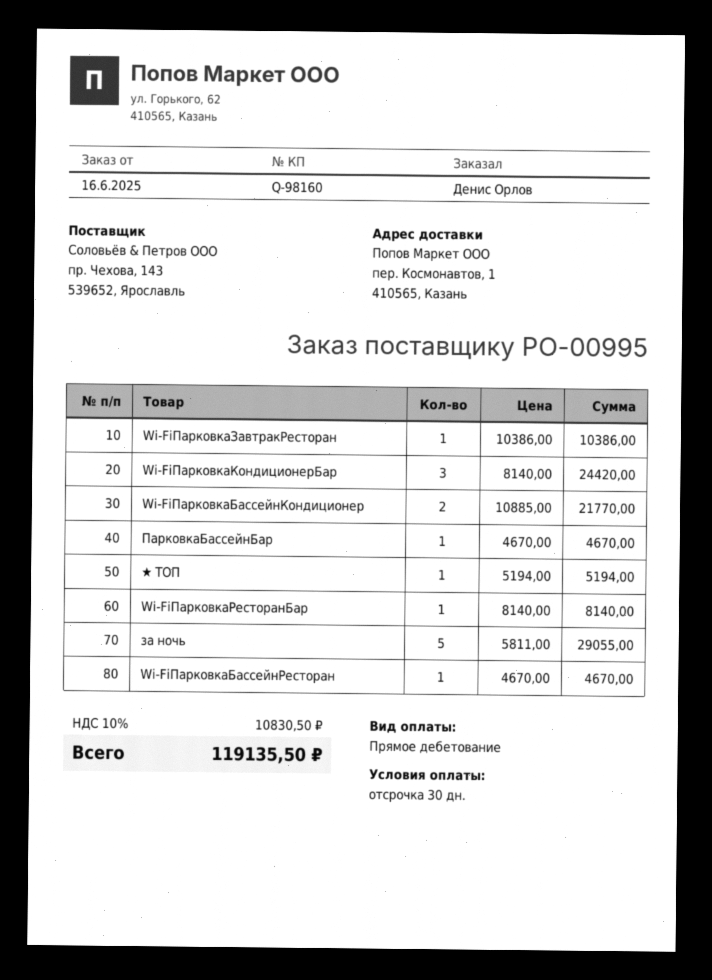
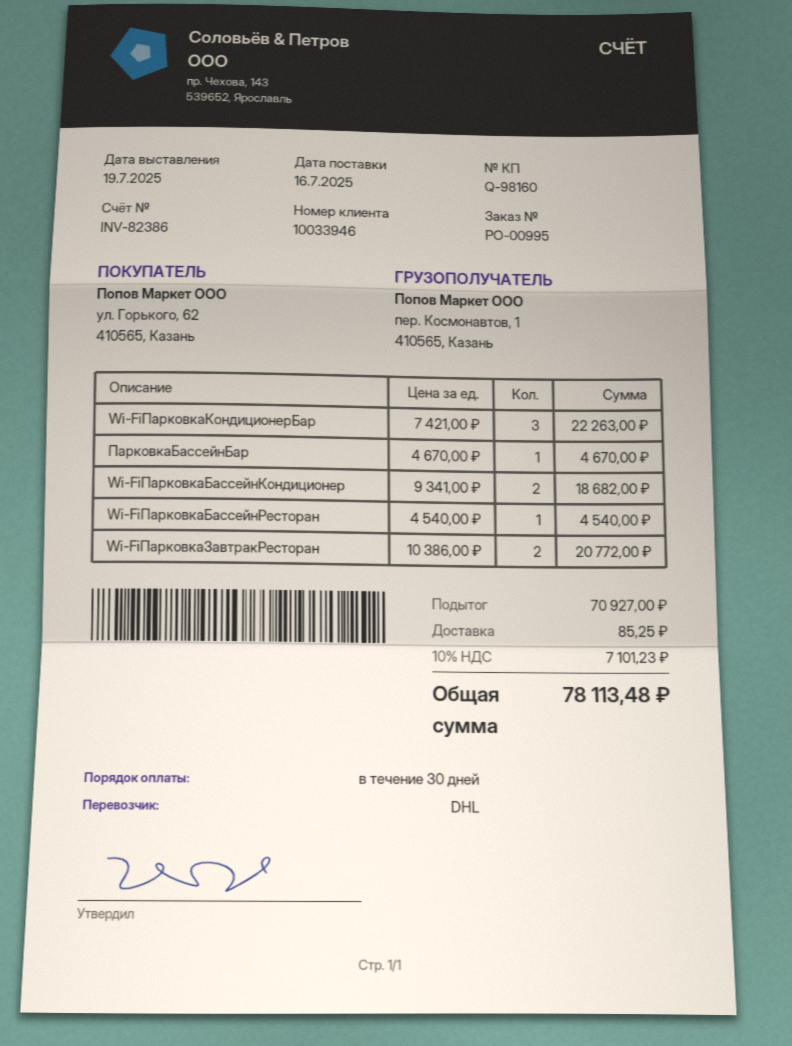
Wi-FiПарковкаЗавтракРесторан: 1 x 10386.00 = 10386.00 -> 2 x 10386.00 = 20772.00
Wi-FiПарковкаКондиционерБар: 3 x 8140.00 = 24420.00 -> 3 x 7421.00 = 22263.00
Wi-FiПарковкаБассейнКондиционер: 2 x 10885.00 = 21770.00 -> 2 x 9341.00 = 18682.00
★ ТОП: 1 x 5194.00 = 5194.00 -> none
Wi-FiПарковкаРесторанБар: 1 x 8140.00 = 8140.00 -> none
за ночь: 5 x 5811.00 = 29055.00 -> none
Wi-FiПарковкаБассейнРесторан: 1 x 4670.00 = 4670.00 -> 1 x 4540.00 = 4540.00
shipping: none -> 85.25
tax: 10% = 10830.50 -> 10% = 7101.23
total: 119135.50 -> 78113.48

